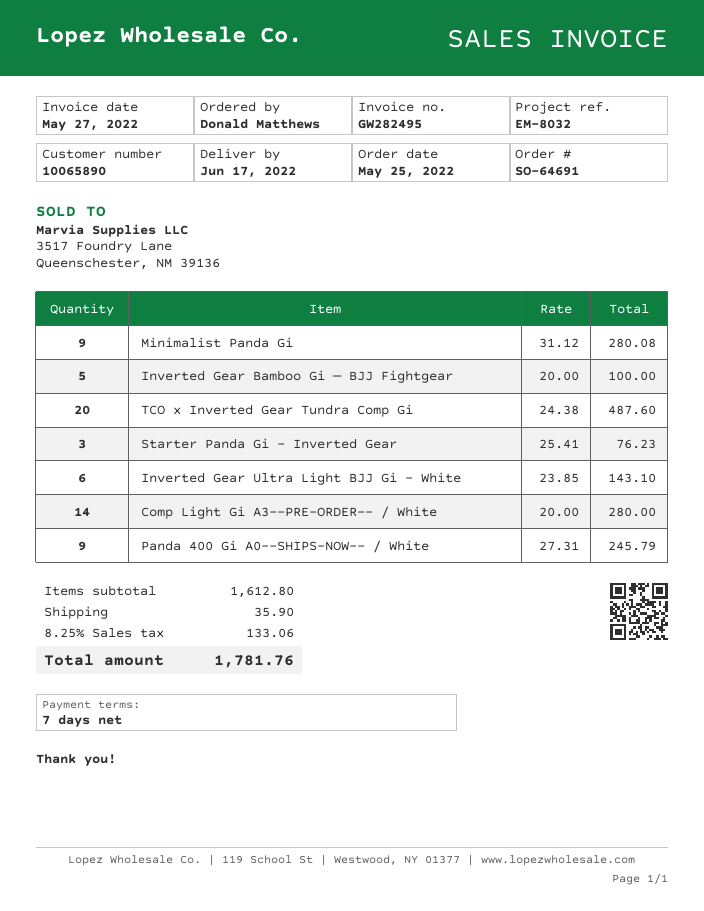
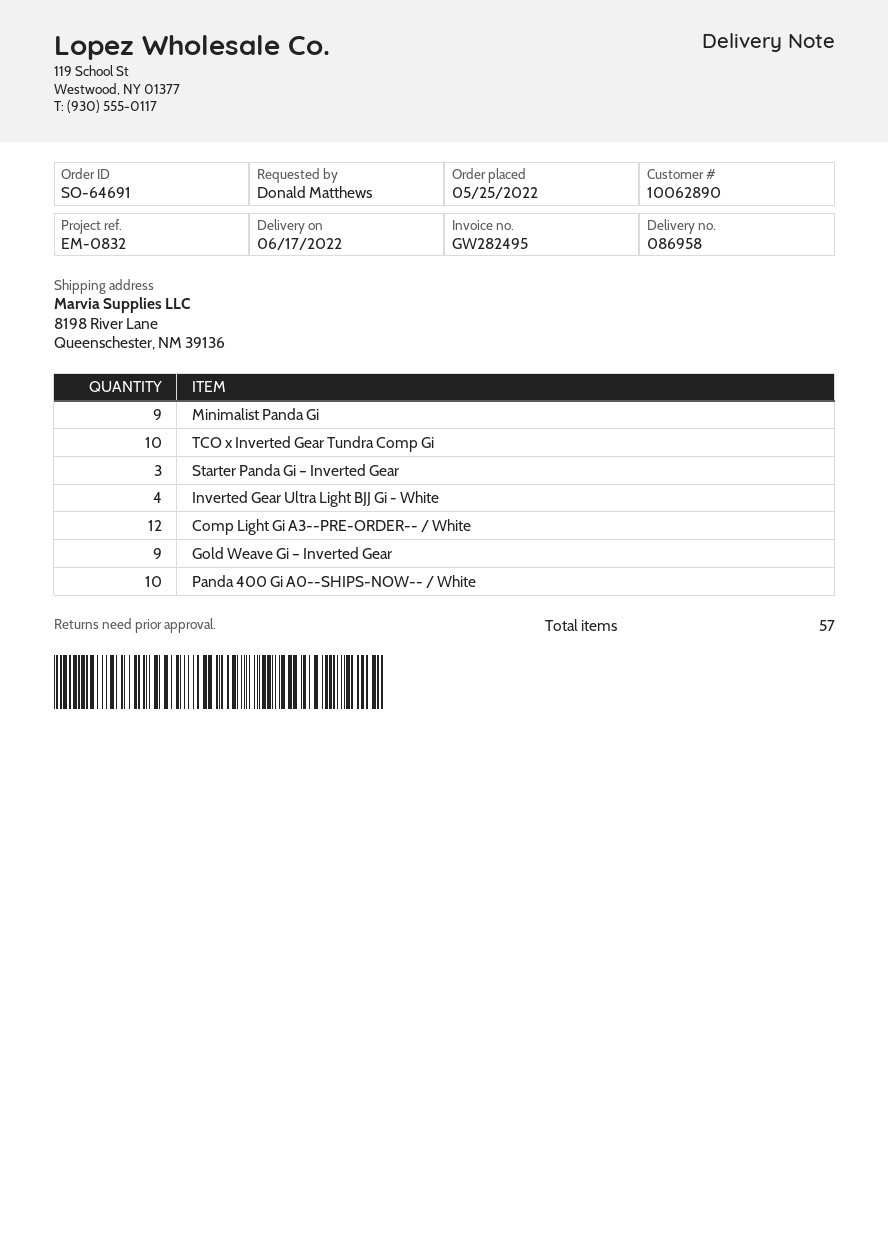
customer number: 10065890 -> 10062890
reference: EM-8032 -> EM-0832
Inverted Gear Bamboo Gi — BJJ Fightgear: 5 -> none
TCO x Inverted Gear Tundra Comp Gi: 20 -> 10
Inverted Gear Ultra Light BJJ Gi - White: 6 -> 4
Comp Light Gi A3--PRE-ORDER-- / White: 14 -> 12
Panda 400 Gi A0--SHIPS-NOW-- / White: 9 -> 10
Gold Weave Gi – Inverted Gear: none -> 9

